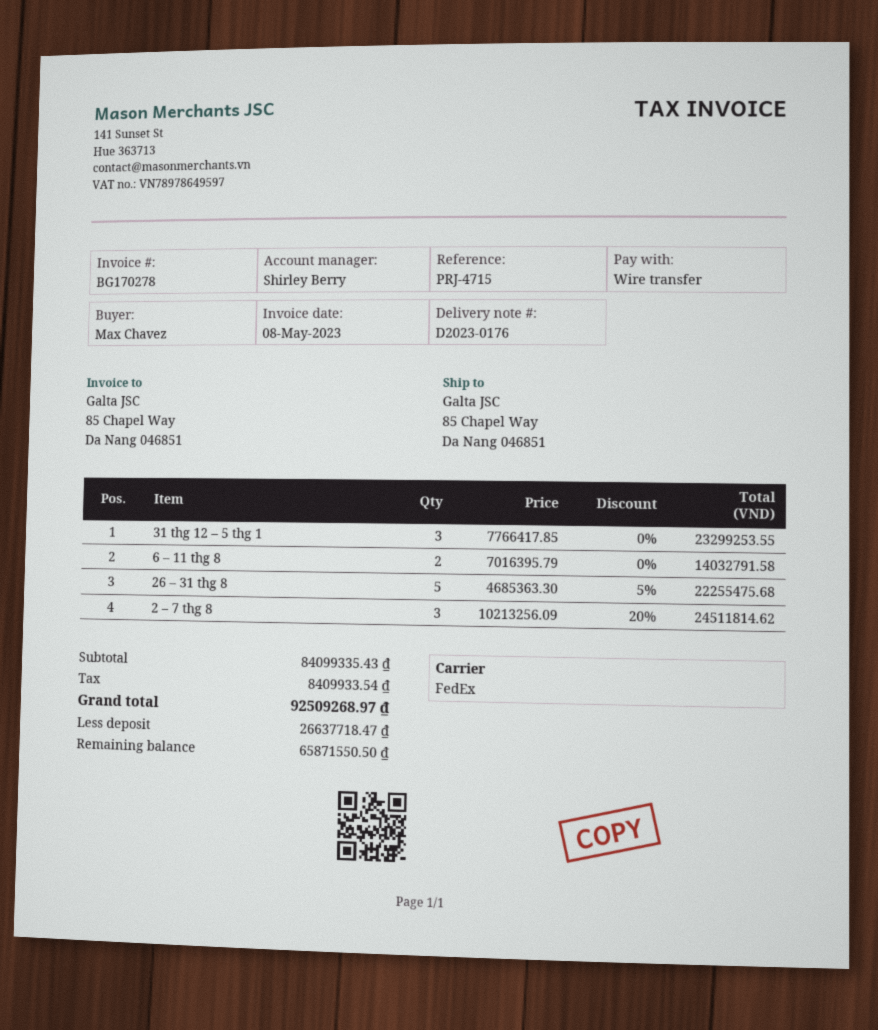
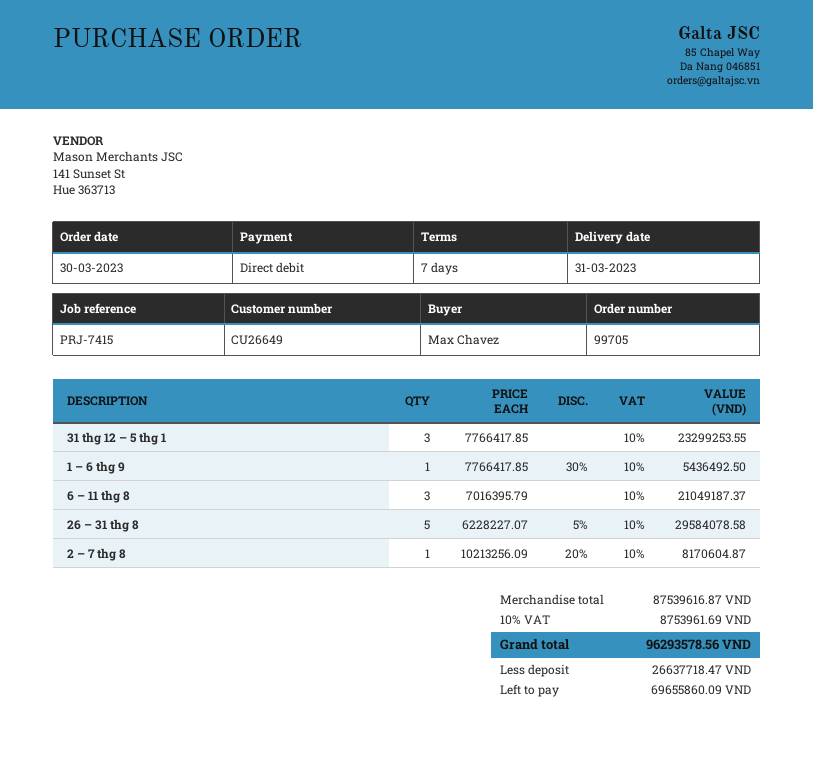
reference: PRJ-4715 -> PRJ-7415
payment method: bank transfer -> direct debit
6 – 11 thg 8: 2 x 7016395.79 = 14032791.58 -> 3 x 7016395.79 = 21049187.37
26 – 31 thg 8: 5 x 4685363.30 - 5% = 22255475.68 -> 5 x 6228227.07 - 5% = 29584078.58
2 – 7 thg 8: 3 x 10213256.09 - 20% = 24511814.62 -> 1 x 10213256.09 - 20% = 8170604.87
1 – 6 thg 9: none -> 1 x 7766417.85 - 30% = 5436492.50
subtotal: 84099335.43 -> 87539616.87
tax: 8409933.54 -> 8753961.69
total: 92509268.97 -> 96293578.56
balance: 65871550.50 -> 69655860.09

